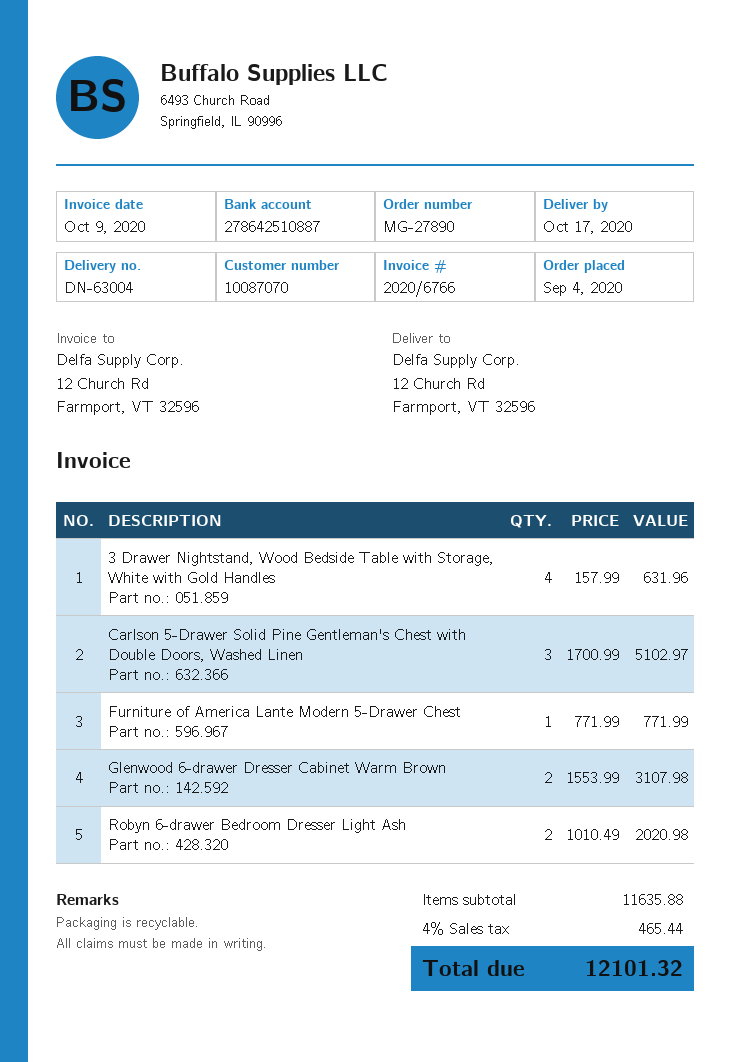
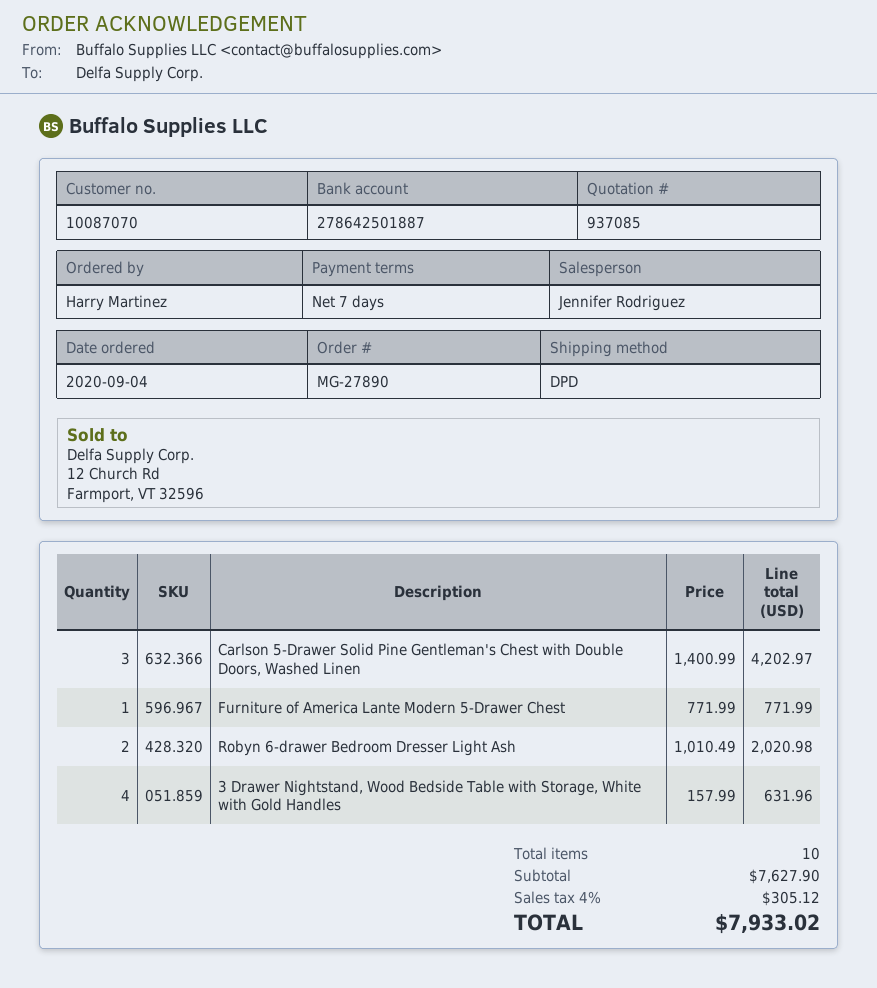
bank account: 278642510887 -> 278642501887
Carlson 5-Drawer Solid Pine Gentleman's Chest with Double Doors, Washed Linen: 3 x 1700.99 = 5102.97 -> 3 x 1400.99 = 4202.97
Glenwood 6-drawer Dresser Cabinet Warm Brown: 2 x 1553.99 = 3107.98 -> none
subtotal: 11635.88 -> 7627.90
tax: 4% = 465.44 -> 4% = 305.12
total: 12101.32 -> 7933.02

